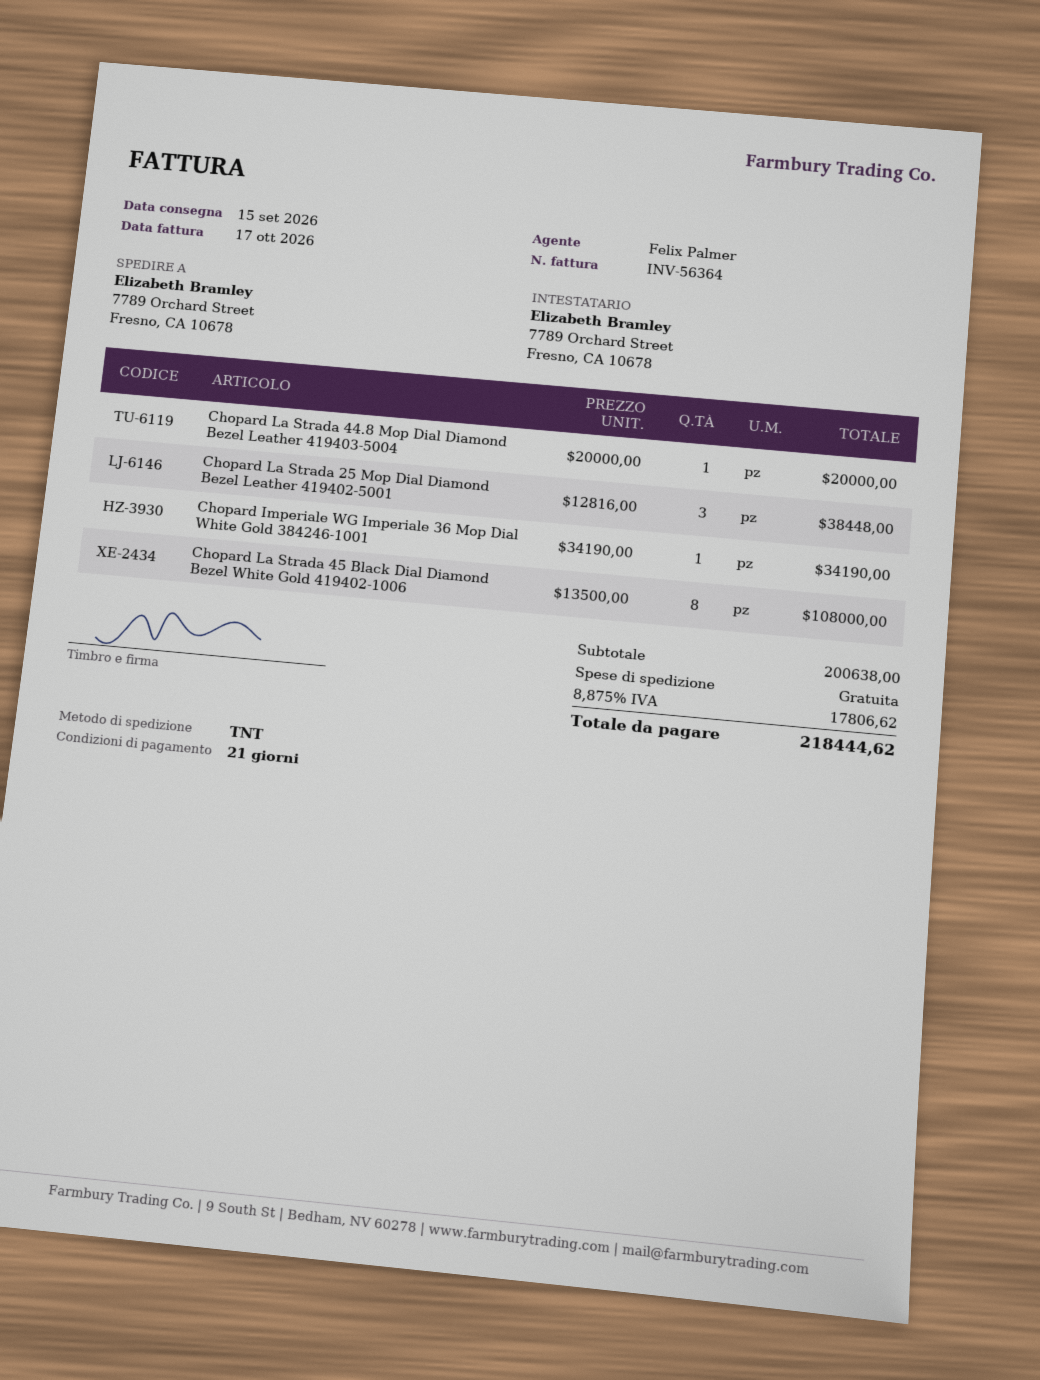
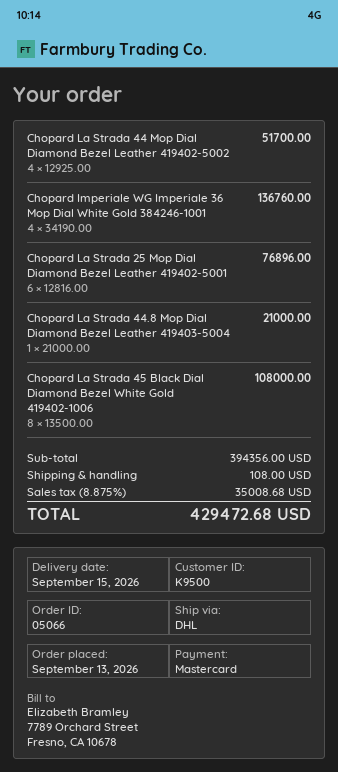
shipping method: TNT -> DHL
Chopard La Strada 44.8 Mop Dial Diamond Bezel Leather 419403-5004: 1 x 20000.00 = 20000.00 -> 1 x 21000.00 = 21000.00
Chopard La Strada 25 Mop Dial Diamond Bezel Leather 419402-5001: 3 x 12816.00 = 38448.00 -> 6 x 12816.00 = 76896.00
Chopard Imperiale WG Imperiale 36 Mop Dial White Gold 384246-1001: 1 x 34190.00 = 34190.00 -> 4 x 34190.00 = 136760.00
Chopard La Strada 44 Mop Dial Diamond Bezel Leather 419402-5002: none -> 4 x 12925.00 = 51700.00
subtotal: 200638.00 -> 394356.00
shipping: 0.00 -> 108.00
tax: 8.875% = 17806.62 -> 8.875% = 35008.68
total: 218444.62 -> 429472.68

